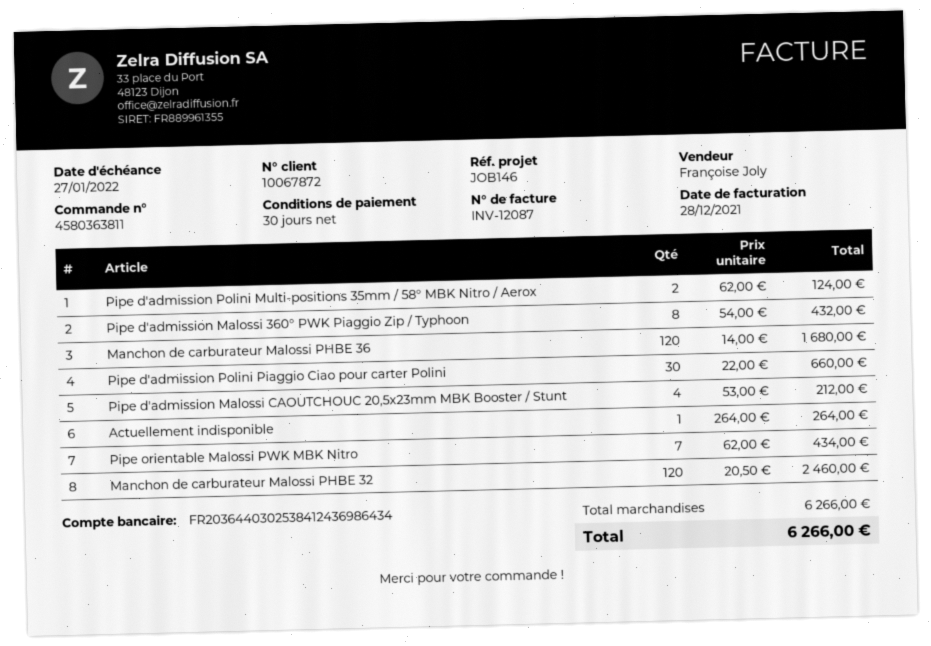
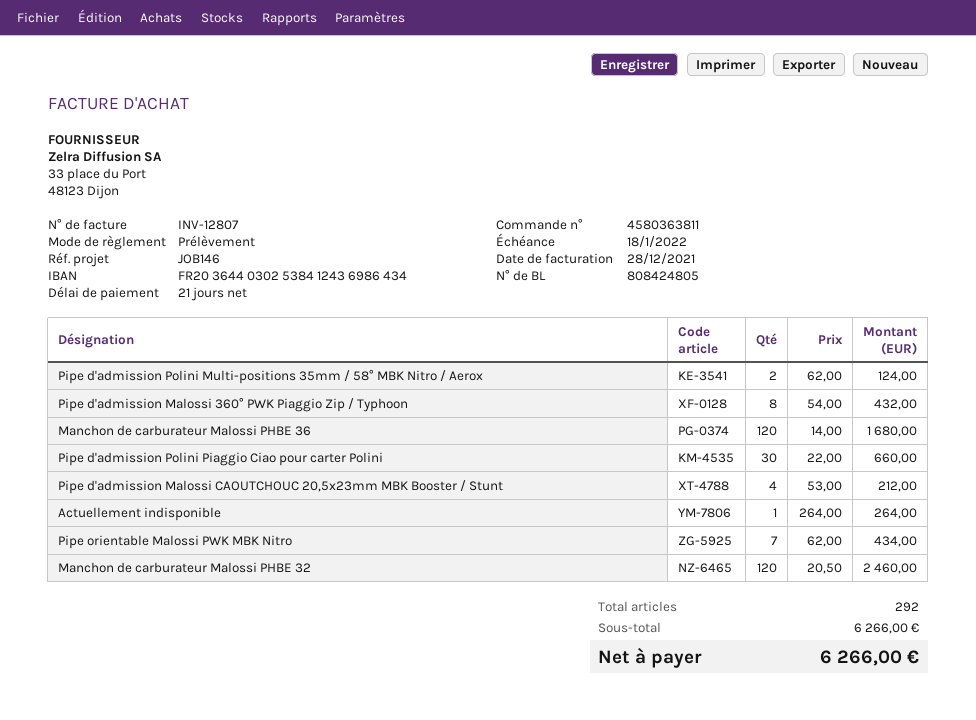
invoice number: INV-12087 -> INV-12807
payment terms: 30 days -> 21 days
due date: 2022-01-27 -> 2022-01-18

